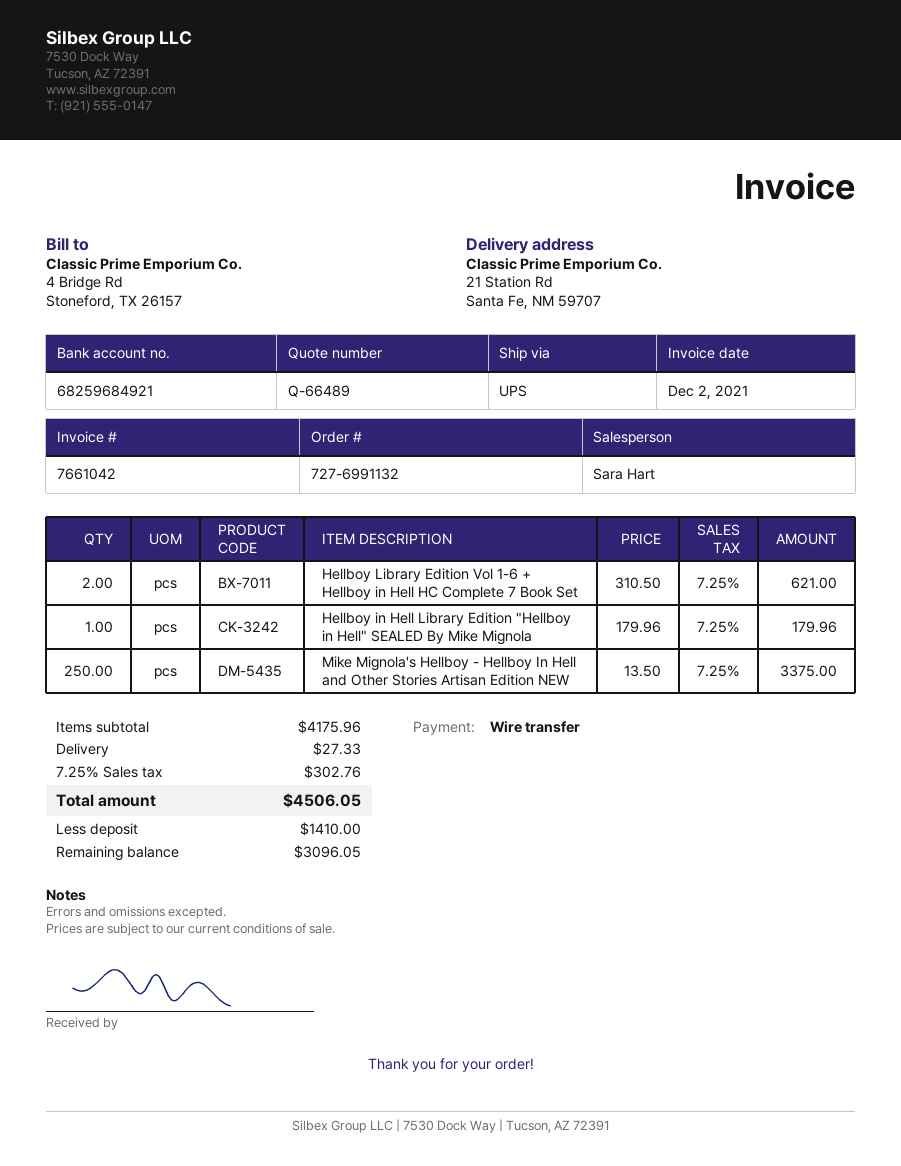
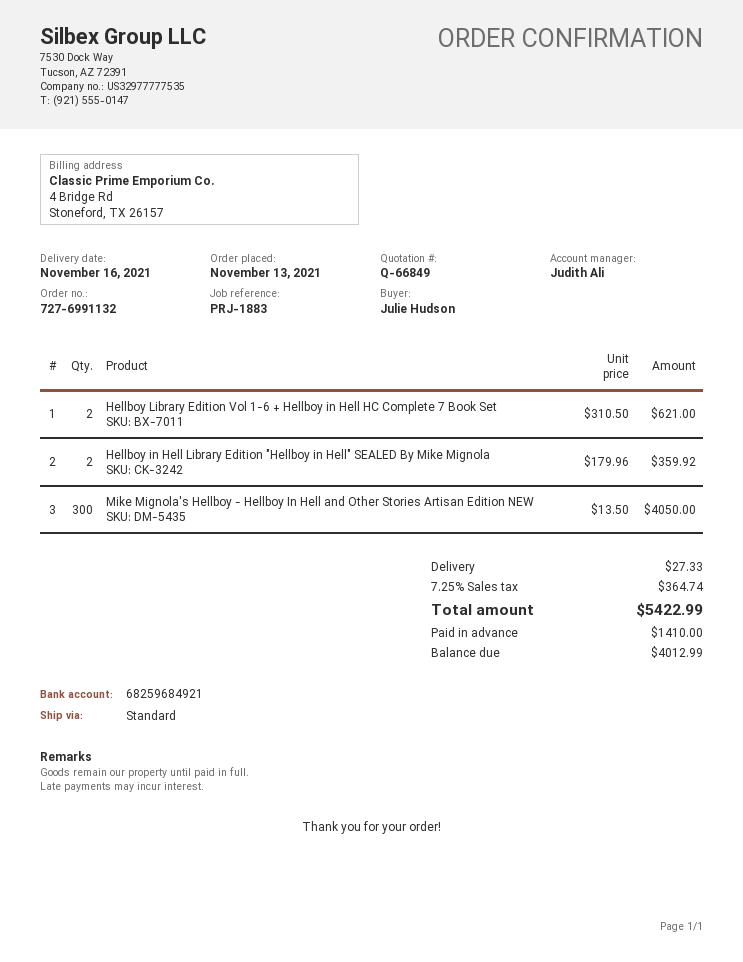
quote number: Q-66489 -> Q-66849
sales rep: Sara Hart -> Judith Ali
shipping method: UPS -> standard
Hellboy in Hell Library Edition "Hellboy in Hell" SEALED By Mike Mignola: 1 x 179.96 = 179.96 -> 2 x 179.96 = 359.92
Mike Mignola's Hellboy - Hellboy In Hell and Other Stories Artisan Edition NEW: 250 x 13.50 = 3375.00 -> 300 x 13.50 = 4050.00
tax: 7.25% = 302.76 -> 7.25% = 364.74
total: 4506.05 -> 5422.99
balance: 3096.05 -> 4012.99

